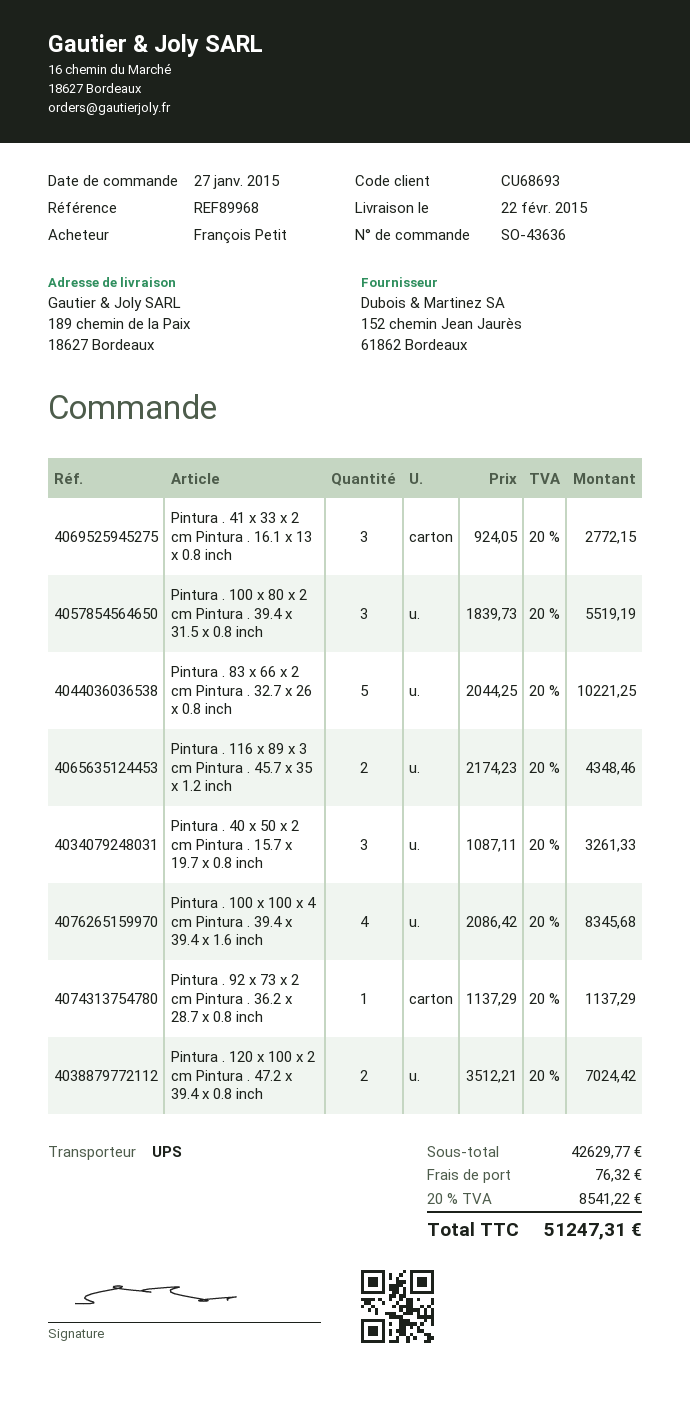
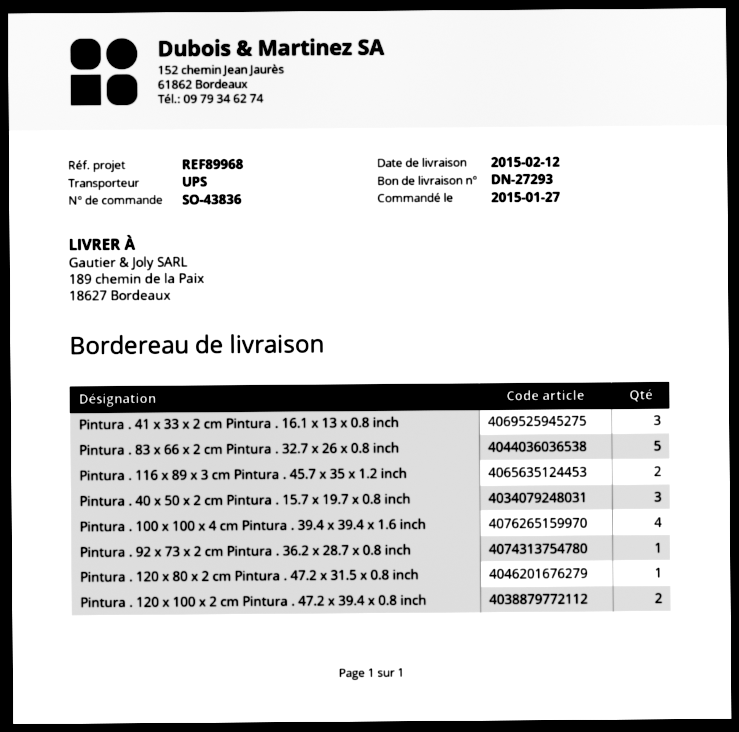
order number: SO-43636 -> SO-43836
delivery date: 2015-02-22 -> 2015-02-12
Pintura . 100 x 80 x 2 cm Pintura . 39.4 x 31.5 x 0.8 inch: 3 -> none
Pintura . 120 x 80 x 2 cm Pintura . 47.2 x 31.5 x 0.8 inch: none -> 1

